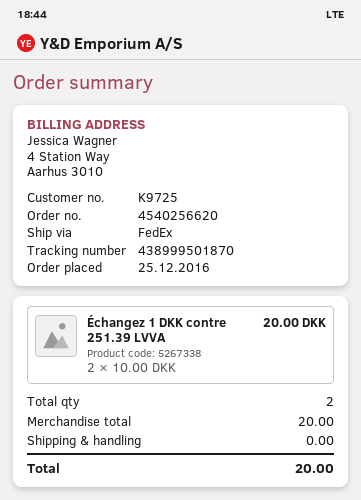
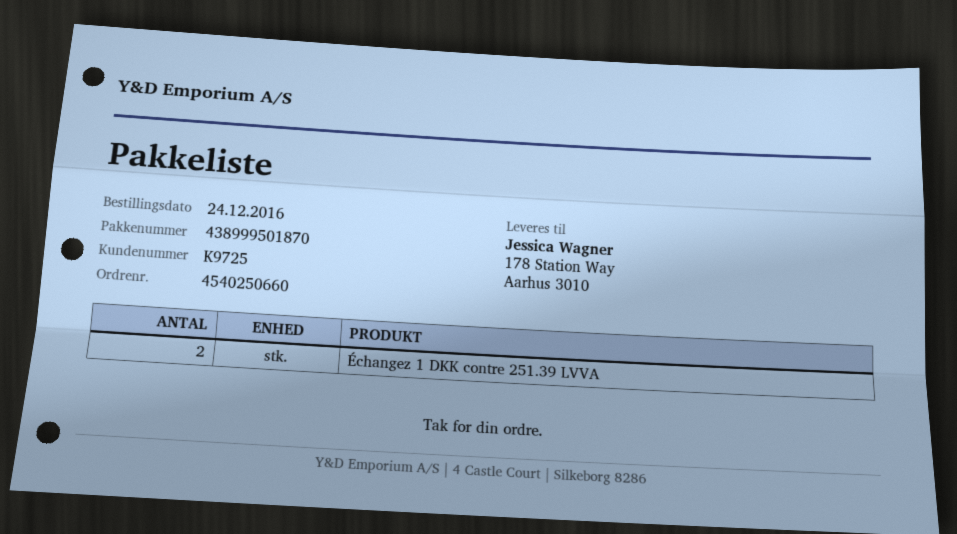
order number: 4540256620 -> 4540250660
order date: 2016-12-25 -> 2016-12-24

